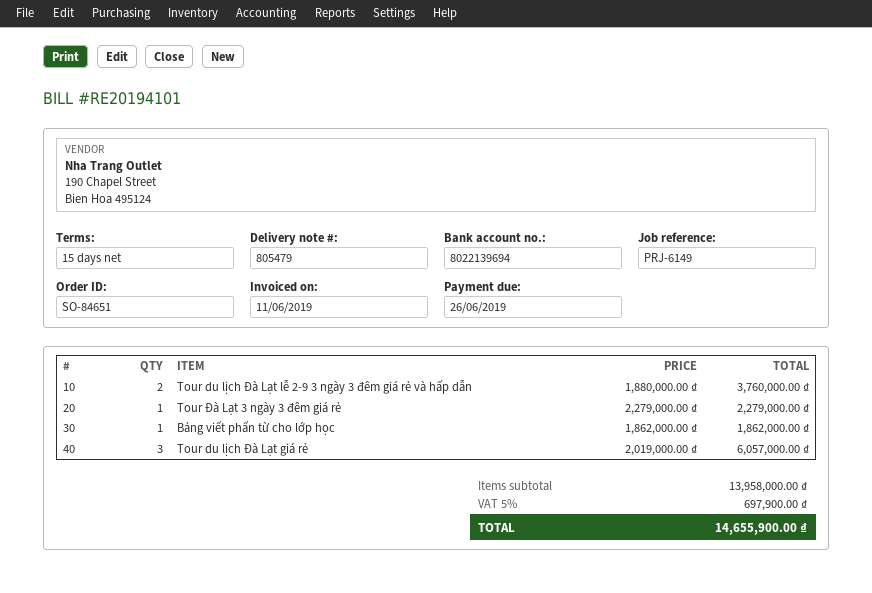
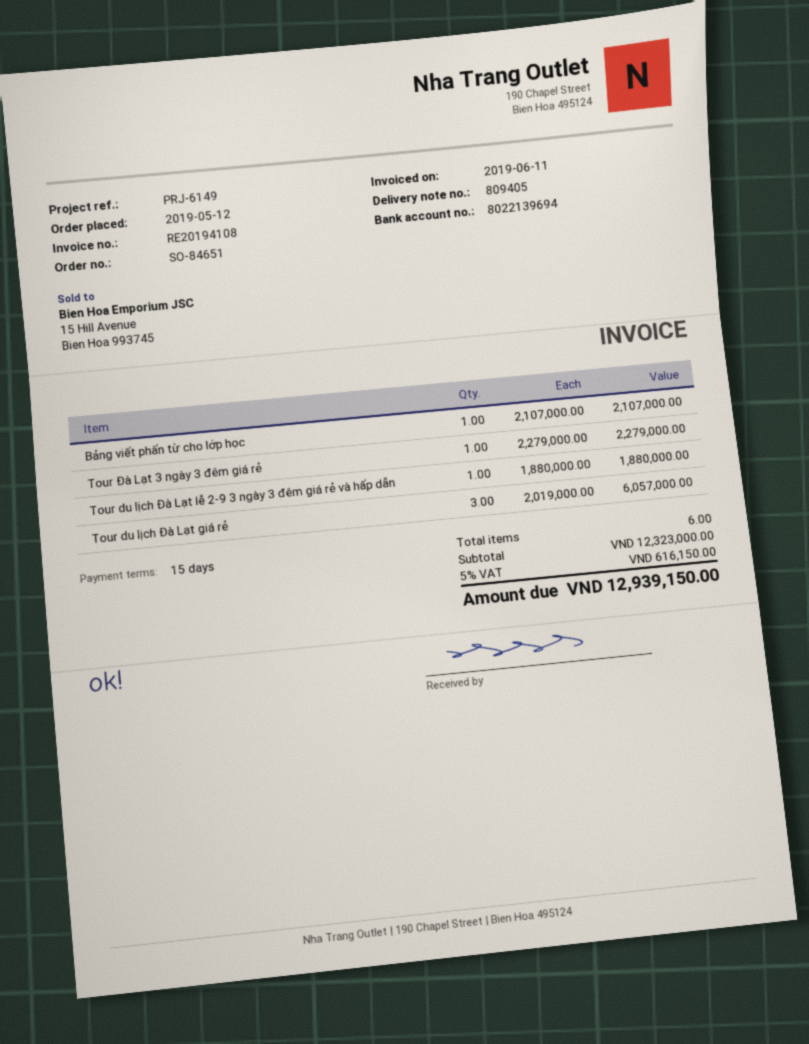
delivery note number: 805479 -> 809405
invoice number: RE20194101 -> RE20194108
Tour du lịch Đà Lạt lễ 2-9 3 ngày 3 đêm giá rẻ và hấp dẫn: 2 x 1880000.00 = 3760000.00 -> 1 x 1880000.00 = 1880000.00
Bảng viết phấn từ cho lớp học: 1 x 1862000.00 = 1862000.00 -> 1 x 2107000.00 = 2107000.00
subtotal: 13958000.00 -> 12323000.00
tax: 5% = 697900.00 -> 5% = 616150.00
total: 14655900.00 -> 12939150.00

